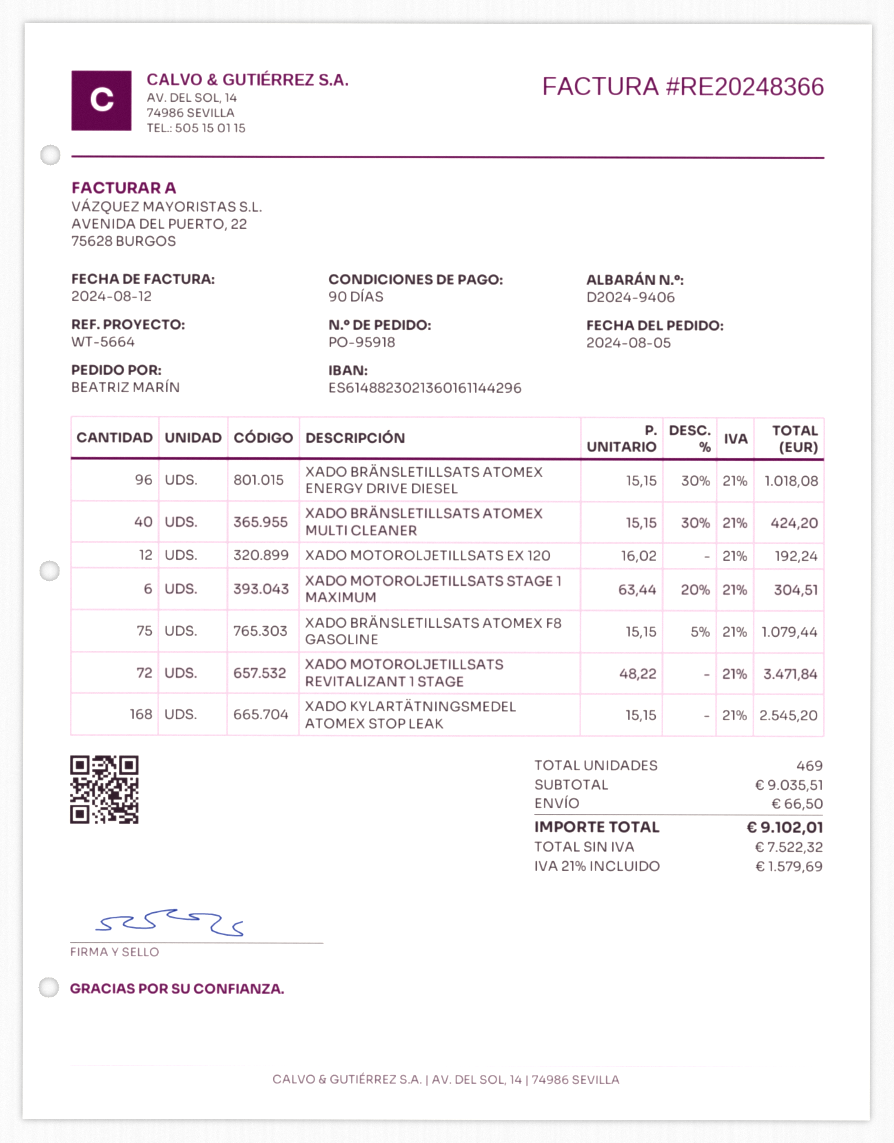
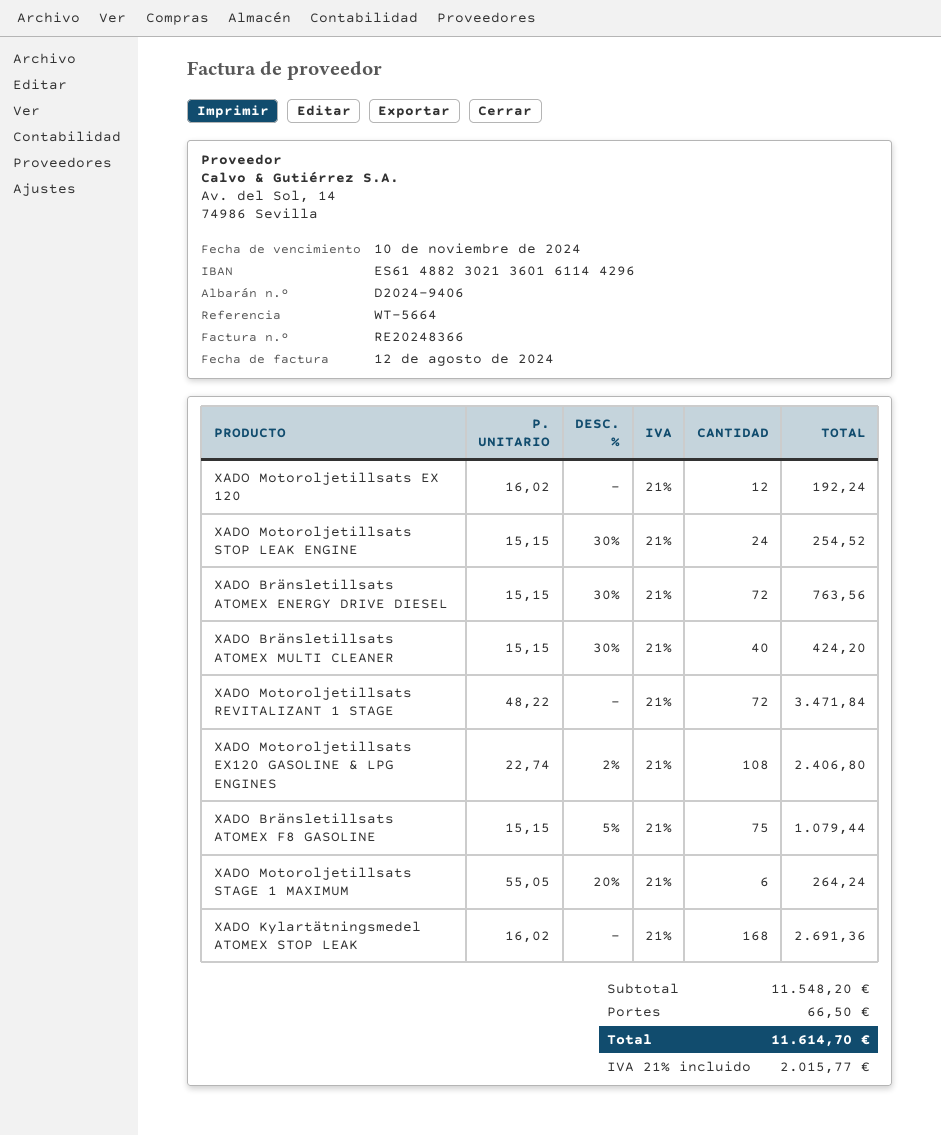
XADO BRÄNSLETILLSATS ATOMEX ENERGY DRIVE DIESEL: 96 x 15.15 - 30% = 1018.08 -> 72 x 15.15 - 30% = 763.56
XADO MOTOROLJETILLSATS STAGE 1 MAXIMUM: 6 x 63.44 - 20% = 304.51 -> 6 x 55.05 - 20% = 264.24
XADO KYLARTÄTNINGSMEDEL ATOMEX STOP LEAK: 168 x 15.15 = 2545.20 -> 168 x 16.02 = 2691.36
XADO Motoroljetillsats STOP LEAK ENGINE: none -> 24 x 15.15 - 30% = 254.52
XADO Motoroljetillsats EX120 GASOLINE & LPG ENGINES: none -> 108 x 22.74 - 2% = 2406.80
subtotal: 9035.51 -> 11548.20
tax: 21% = 1579.69 -> 21% = 2015.77
total: 9102.01 -> 11614.70

